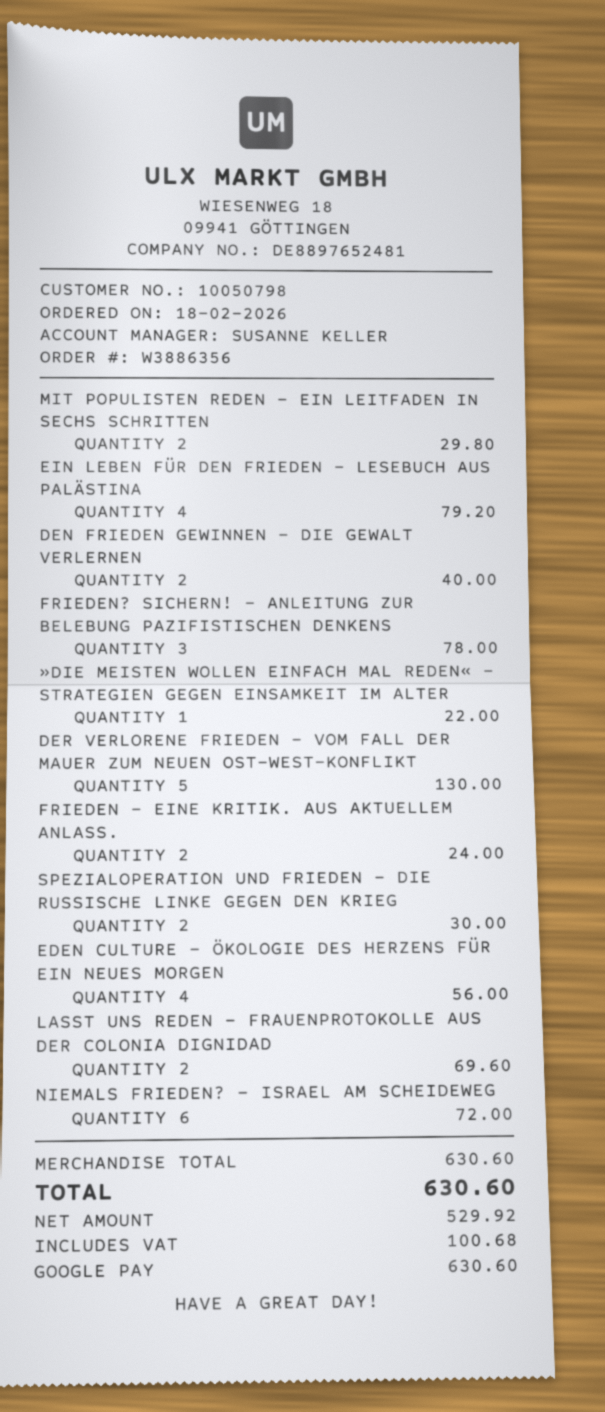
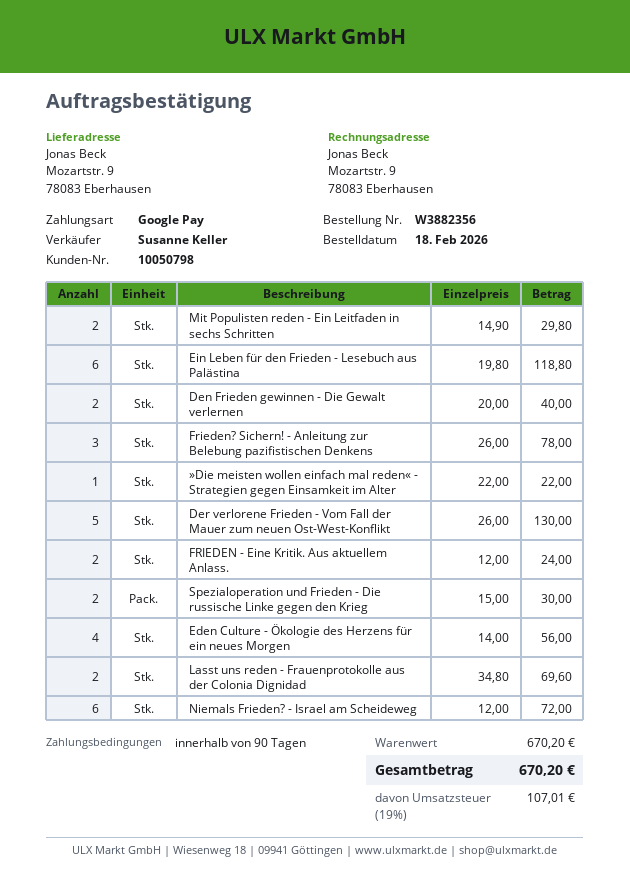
order number: W3886356 -> W3882356
EIN LEBEN FÜR DEN FRIEDEN - LESEBUCH AUS PALÄSTINA: 4 for 79.20 -> 6 for 118.80
subtotal: 630.60 -> 670.20
tax: 100.68 -> 107.01
total: 630.60 -> 670.20

